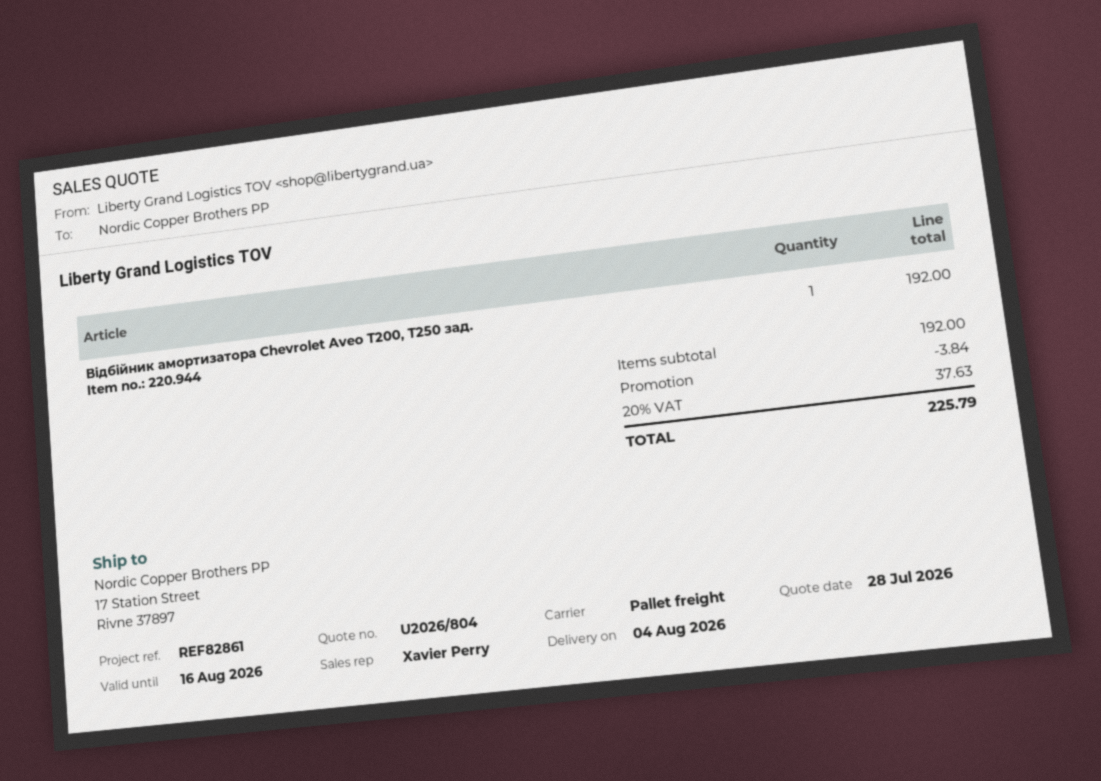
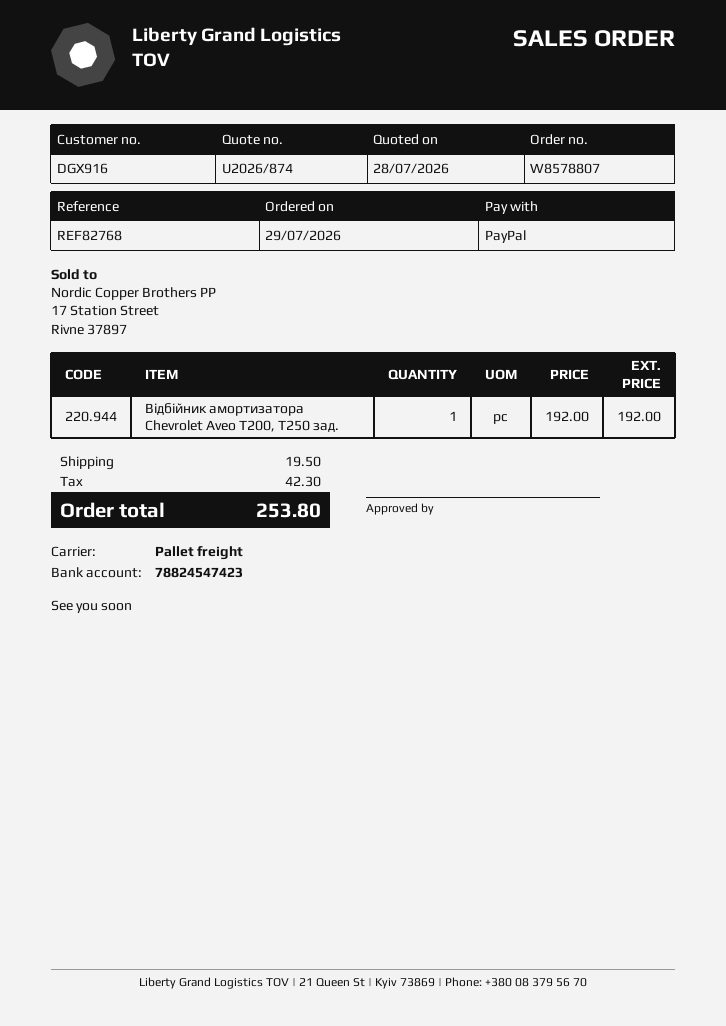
quote number: U2026/804 -> U2026/874
reference: REF82861 -> REF82768
discount: 3.84 -> none
shipping: none -> 19.50
tax: 37.63 -> 42.30
total: 225.79 -> 253.80

